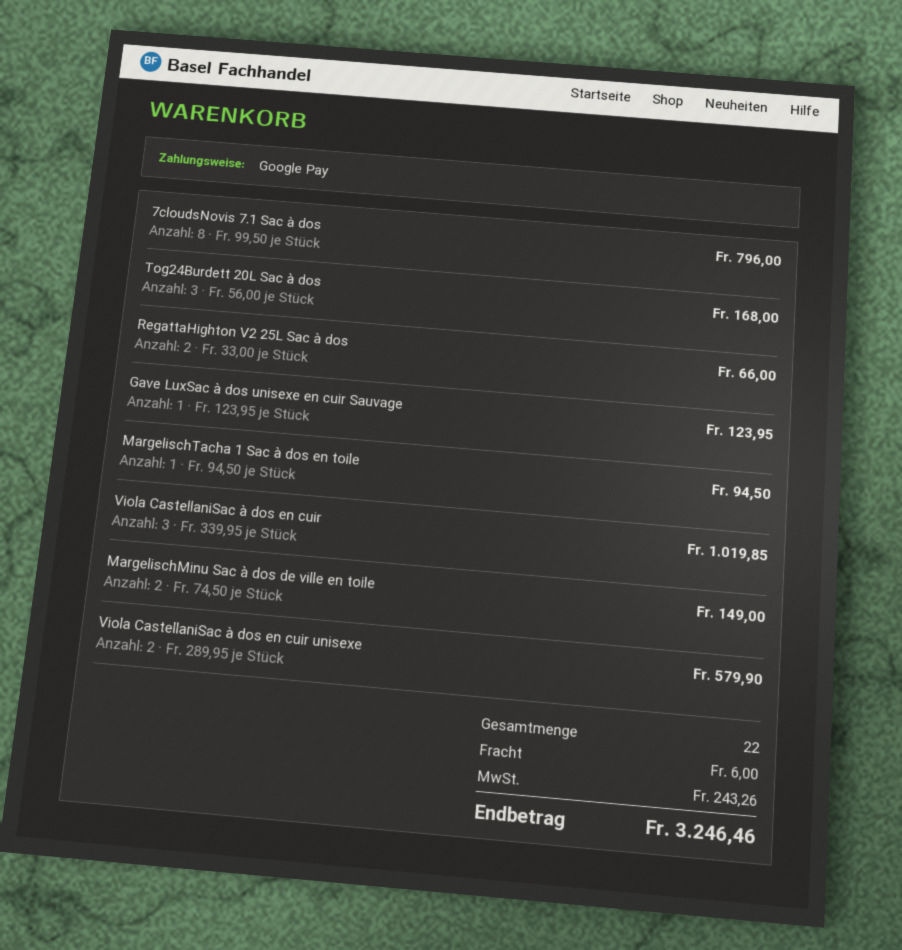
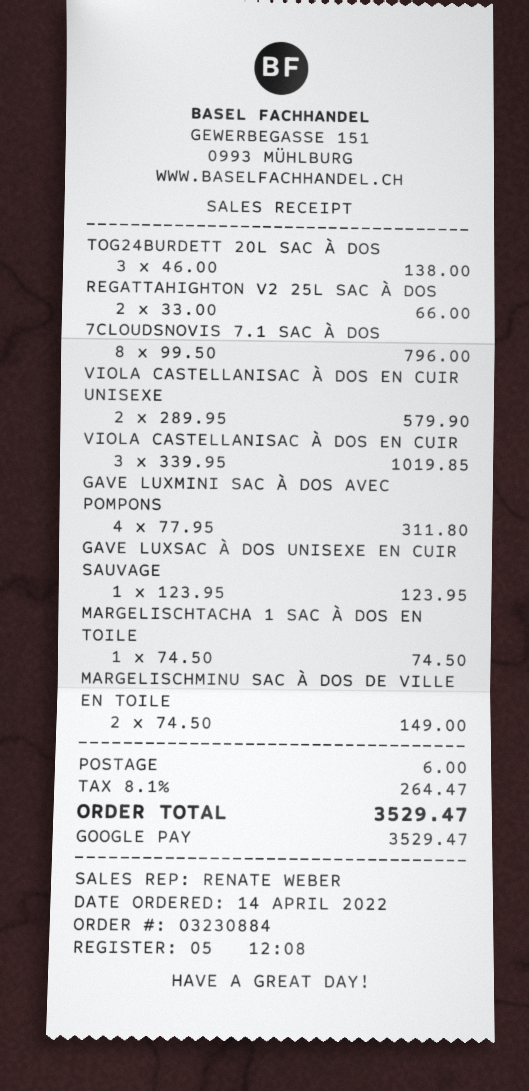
Tog24Burdett 20L Sac à dos: 3 x 56.00 = 168.00 -> 3 x 46.00 = 138.00
MargelischTacha 1 Sac à dos en toile: 1 x 94.50 = 94.50 -> 1 x 74.50 = 74.50
GAVE LUXMINI SAC À DOS AVEC POMPONS: none -> 4 x 77.95 = 311.80
tax: 243.26 -> 264.47
total: 3246.46 -> 3529.47

